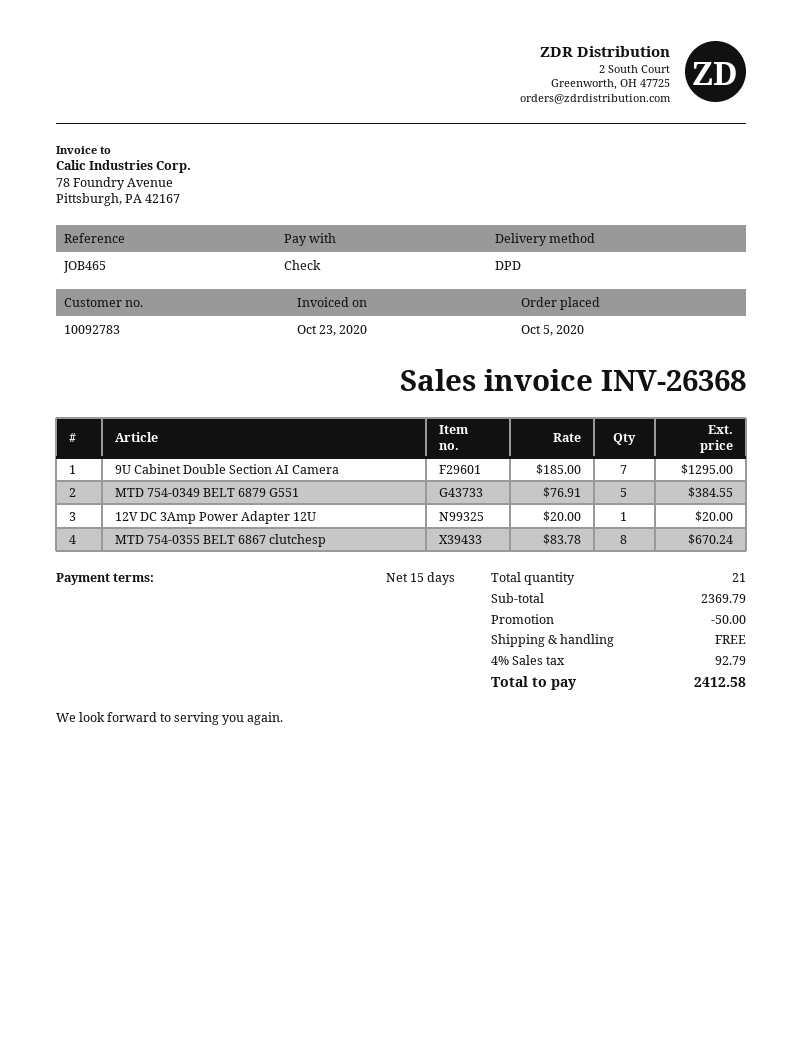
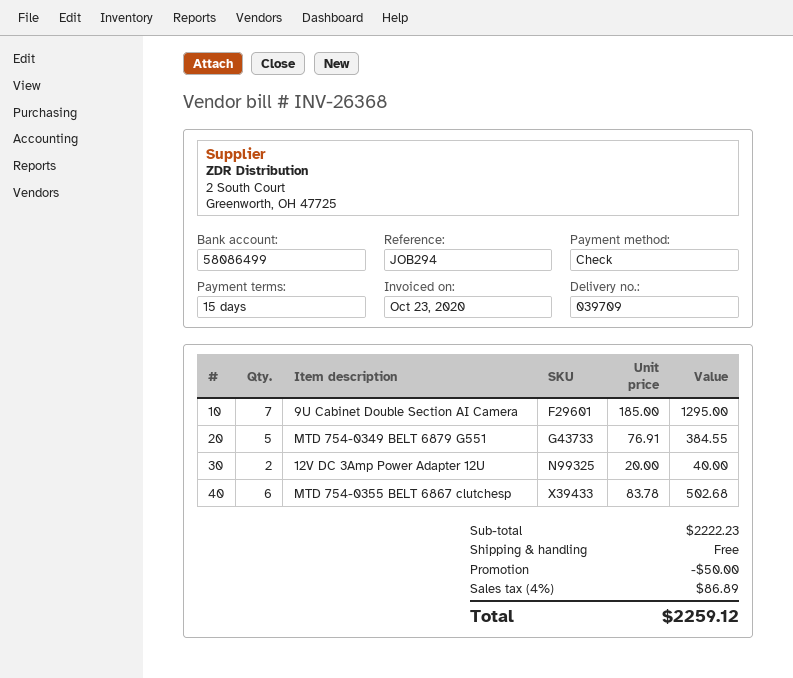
reference: JOB465 -> JOB294
12V DC 3Amp Power Adapter 12U: 1 x 20.00 = 20.00 -> 2 x 20.00 = 40.00
MTD 754-0355 BELT 6867 clutchesp: 8 x 83.78 = 670.24 -> 6 x 83.78 = 502.68
subtotal: 2369.79 -> 2222.23
tax: 4% = 92.79 -> 4% = 86.89
total: 2412.58 -> 2259.12

